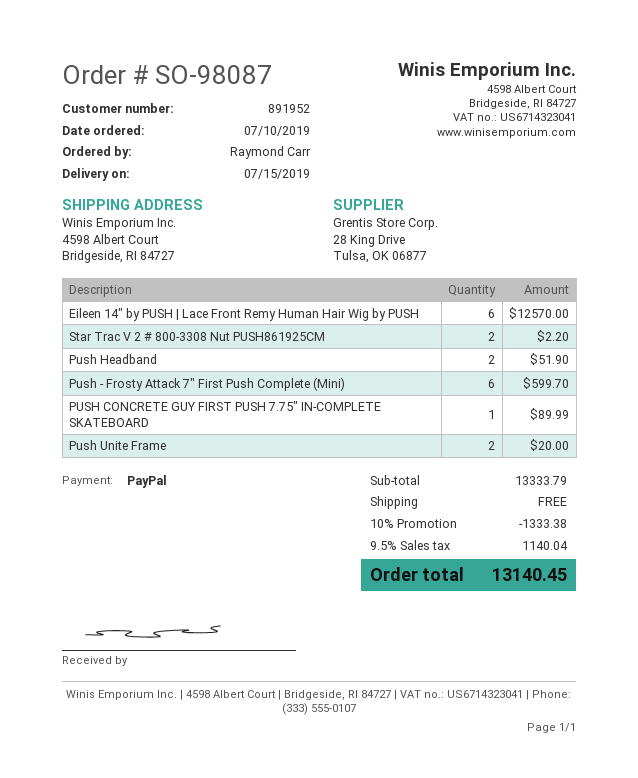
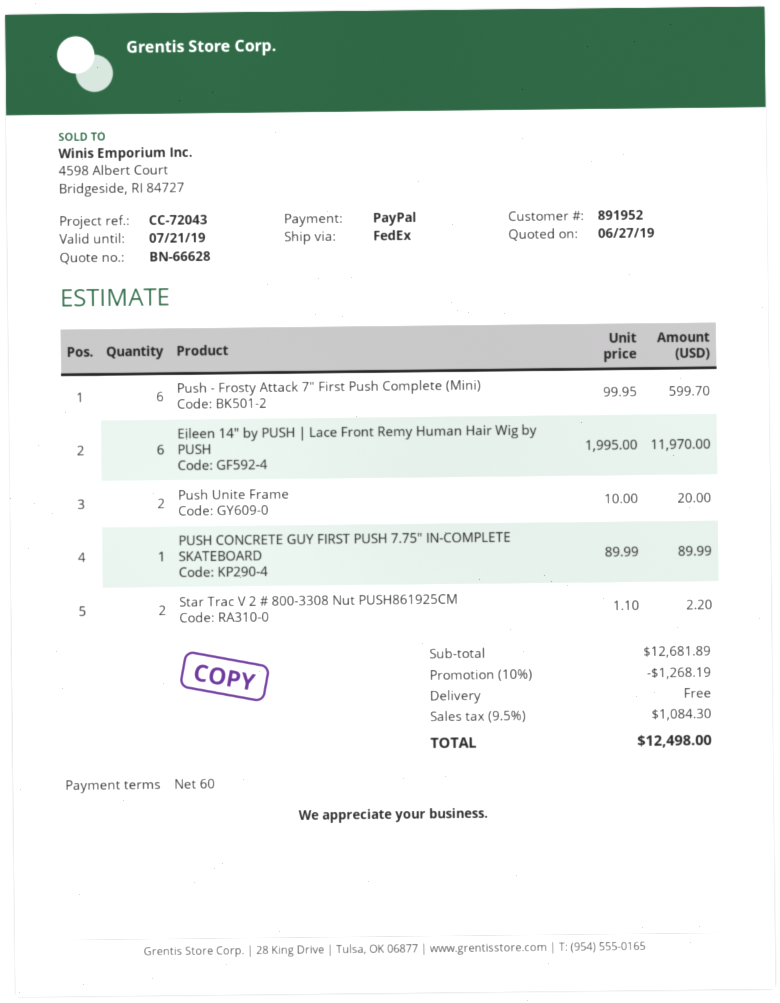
Eileen 14" by PUSH | Lace Front Remy Human Hair Wig by PUSH: 6 for 12570.00 -> 6 for 11970.00
Push Headband: 2 for 51.90 -> none
subtotal: 13333.79 -> 12681.89
discount: 10% = 1333.38 -> 10% = 1268.19
tax: 9.5% = 1140.04 -> 9.5% = 1084.30
total: 13140.45 -> 12498.00

